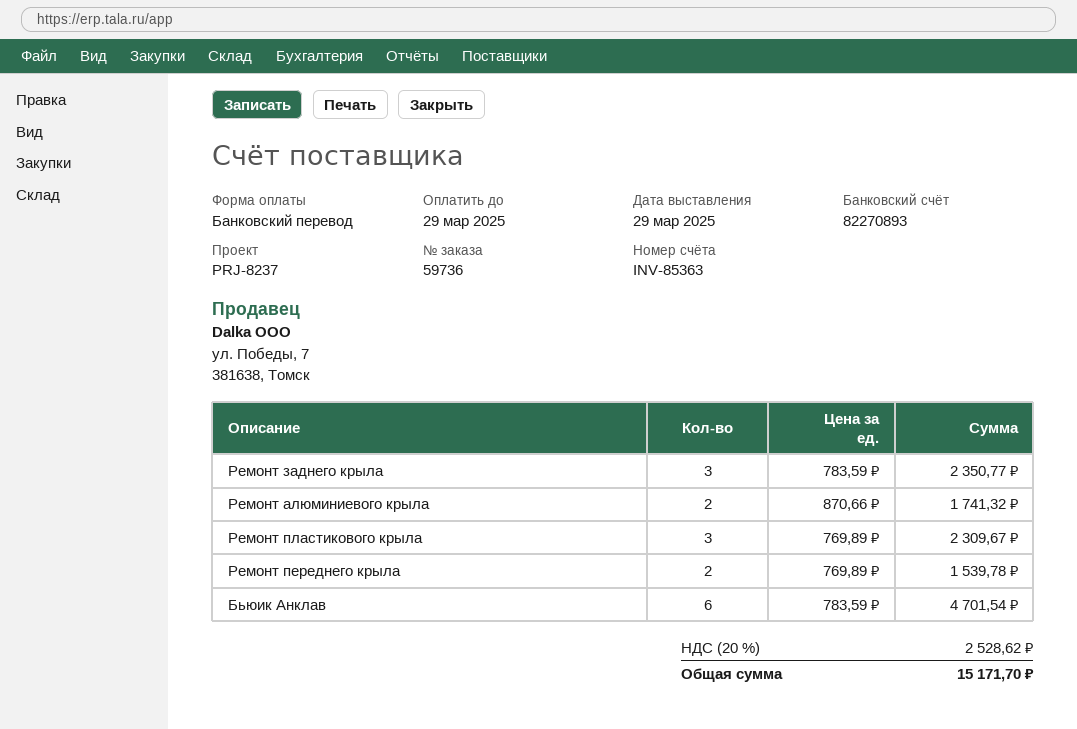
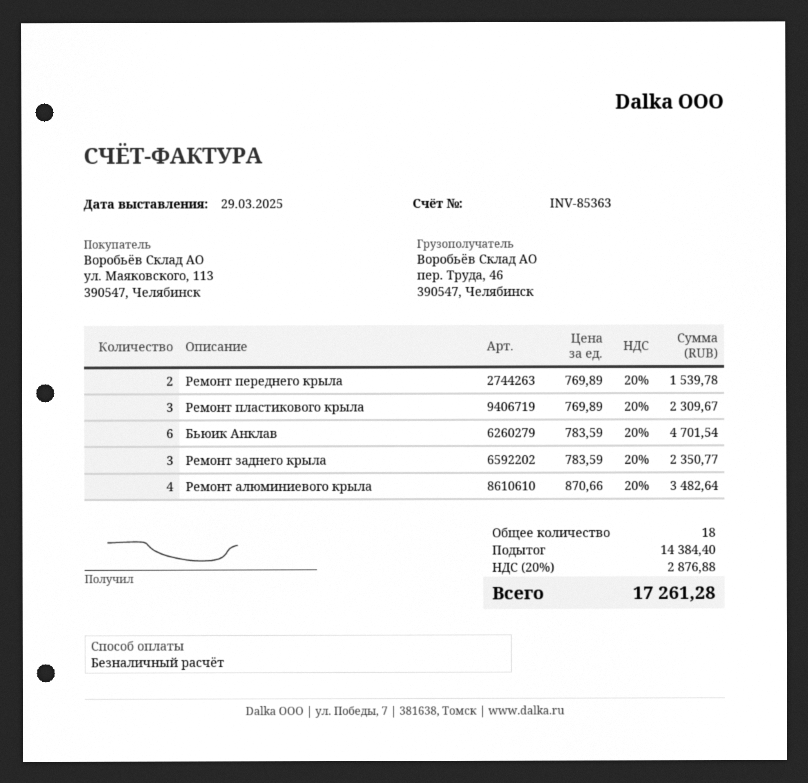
Ремонт алюминиевого крыла: 2 x 870.66 = 1741.32 -> 4 x 870.66 = 3482.64
tax: 20% = 2528.62 -> 20% = 2876.88
total: 15171.70 -> 17261.28

